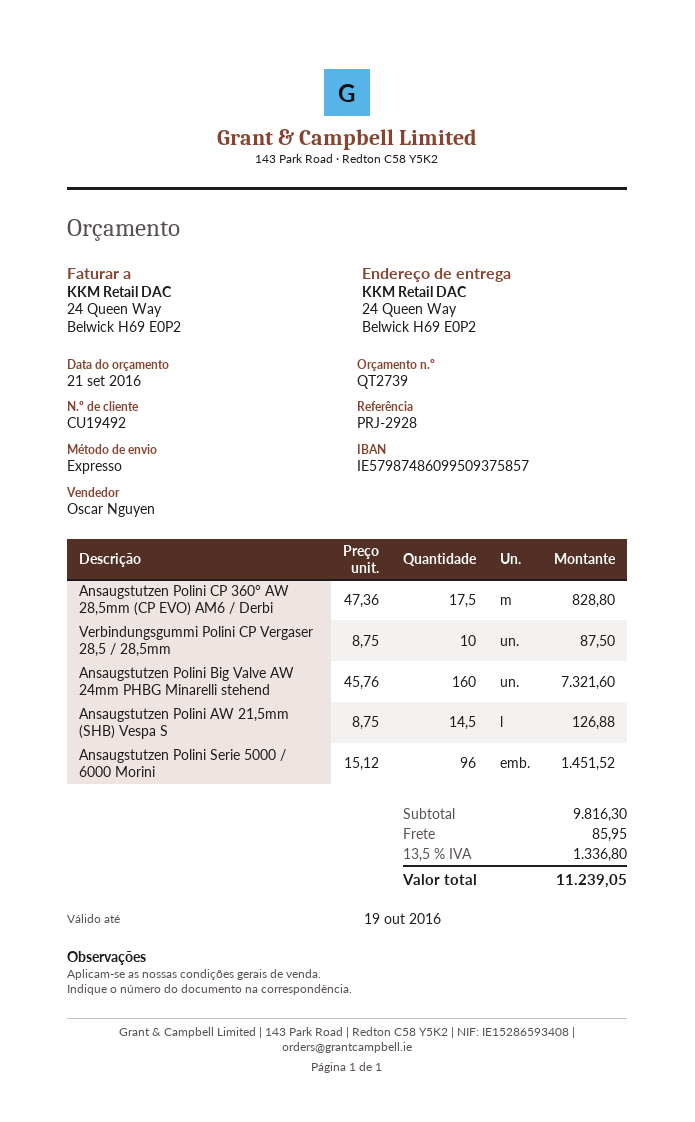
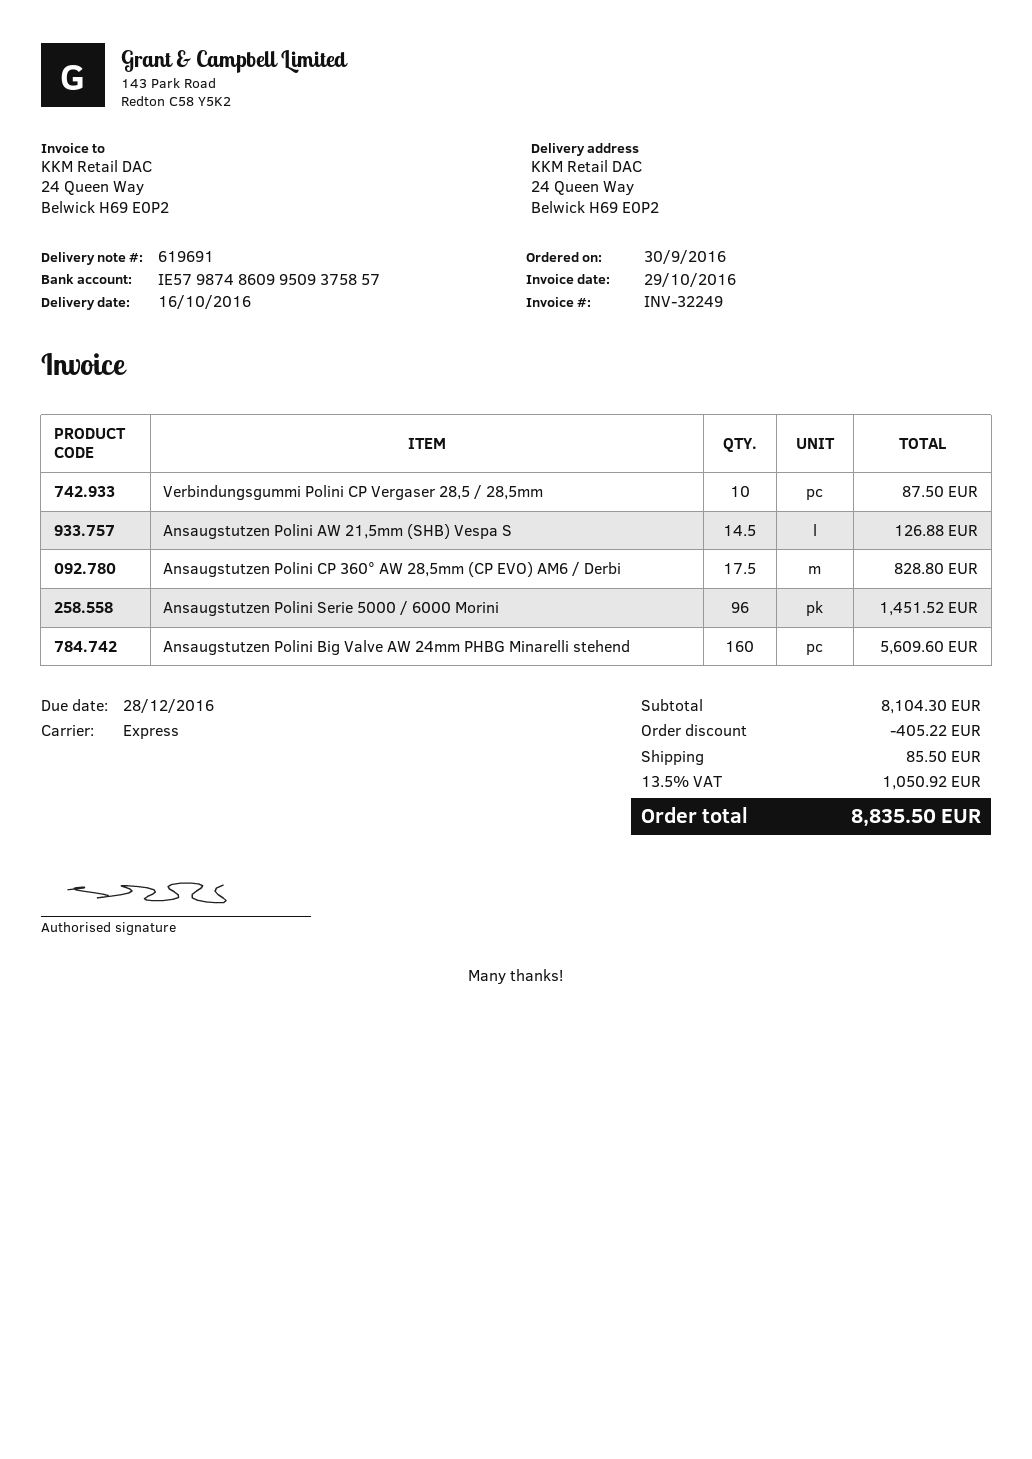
Ansaugstutzen Polini Big Valve AW 24mm PHBG Minarelli stehend: 160 for 7321.60 -> 160 for 5609.60
subtotal: 9816.30 -> 8104.30
discount: none -> 405.22
shipping: 85.95 -> 85.50
tax: 13.5% = 1336.80 -> 13.5% = 1050.92
total: 11239.05 -> 8835.50

